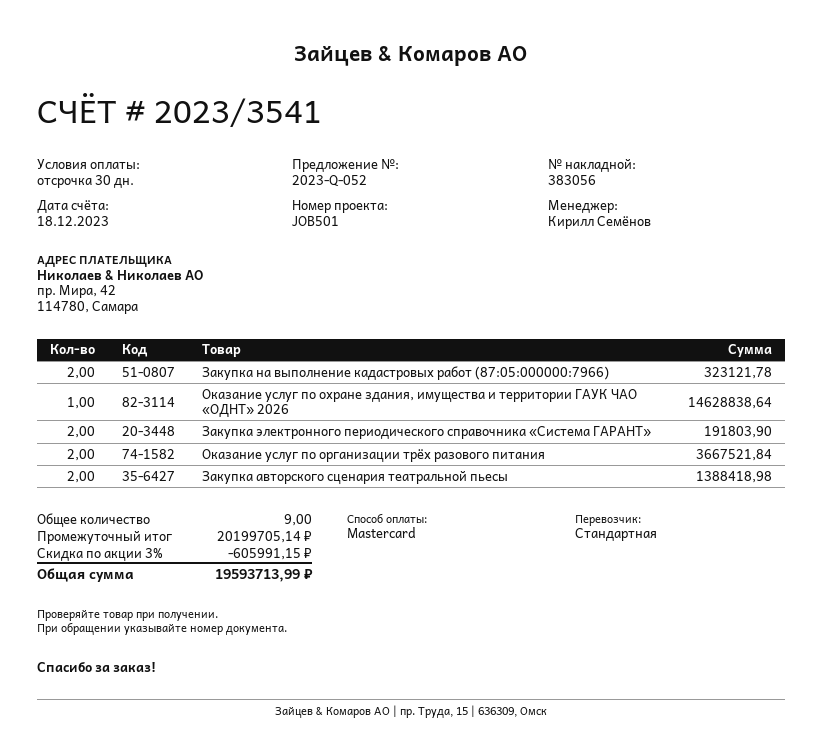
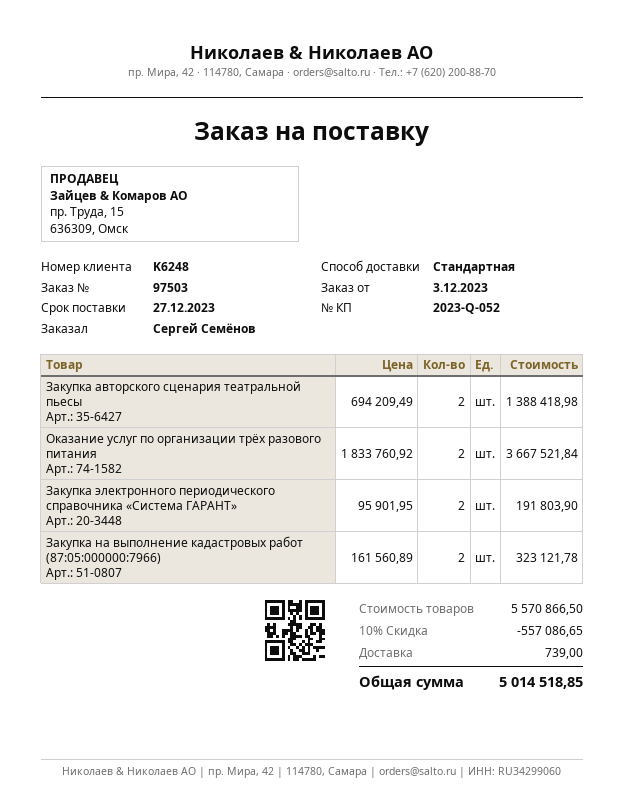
Оказание услуг по охране здания, имущества и территории ГАУК ЧАО «ОДНТ» 2026: 1 for 14628838.64 -> none
subtotal: 20199705.14 -> 5570866.50
discount: 3% = 605991.15 -> 10% = 557086.65
shipping: none -> 739.00
total: 19593713.99 -> 5014518.85

